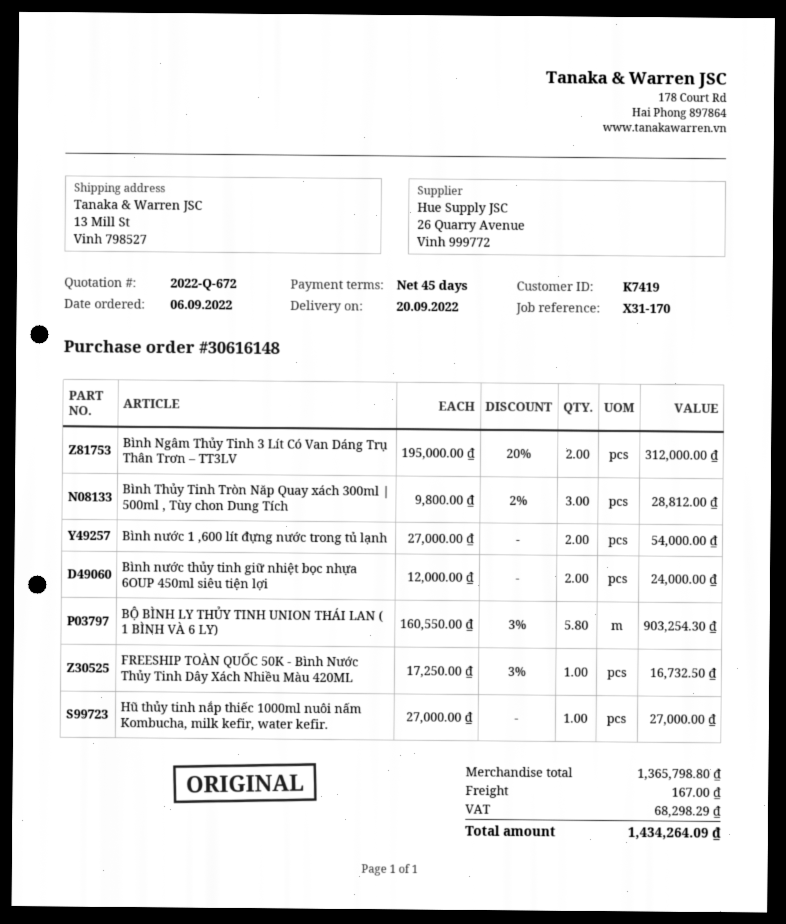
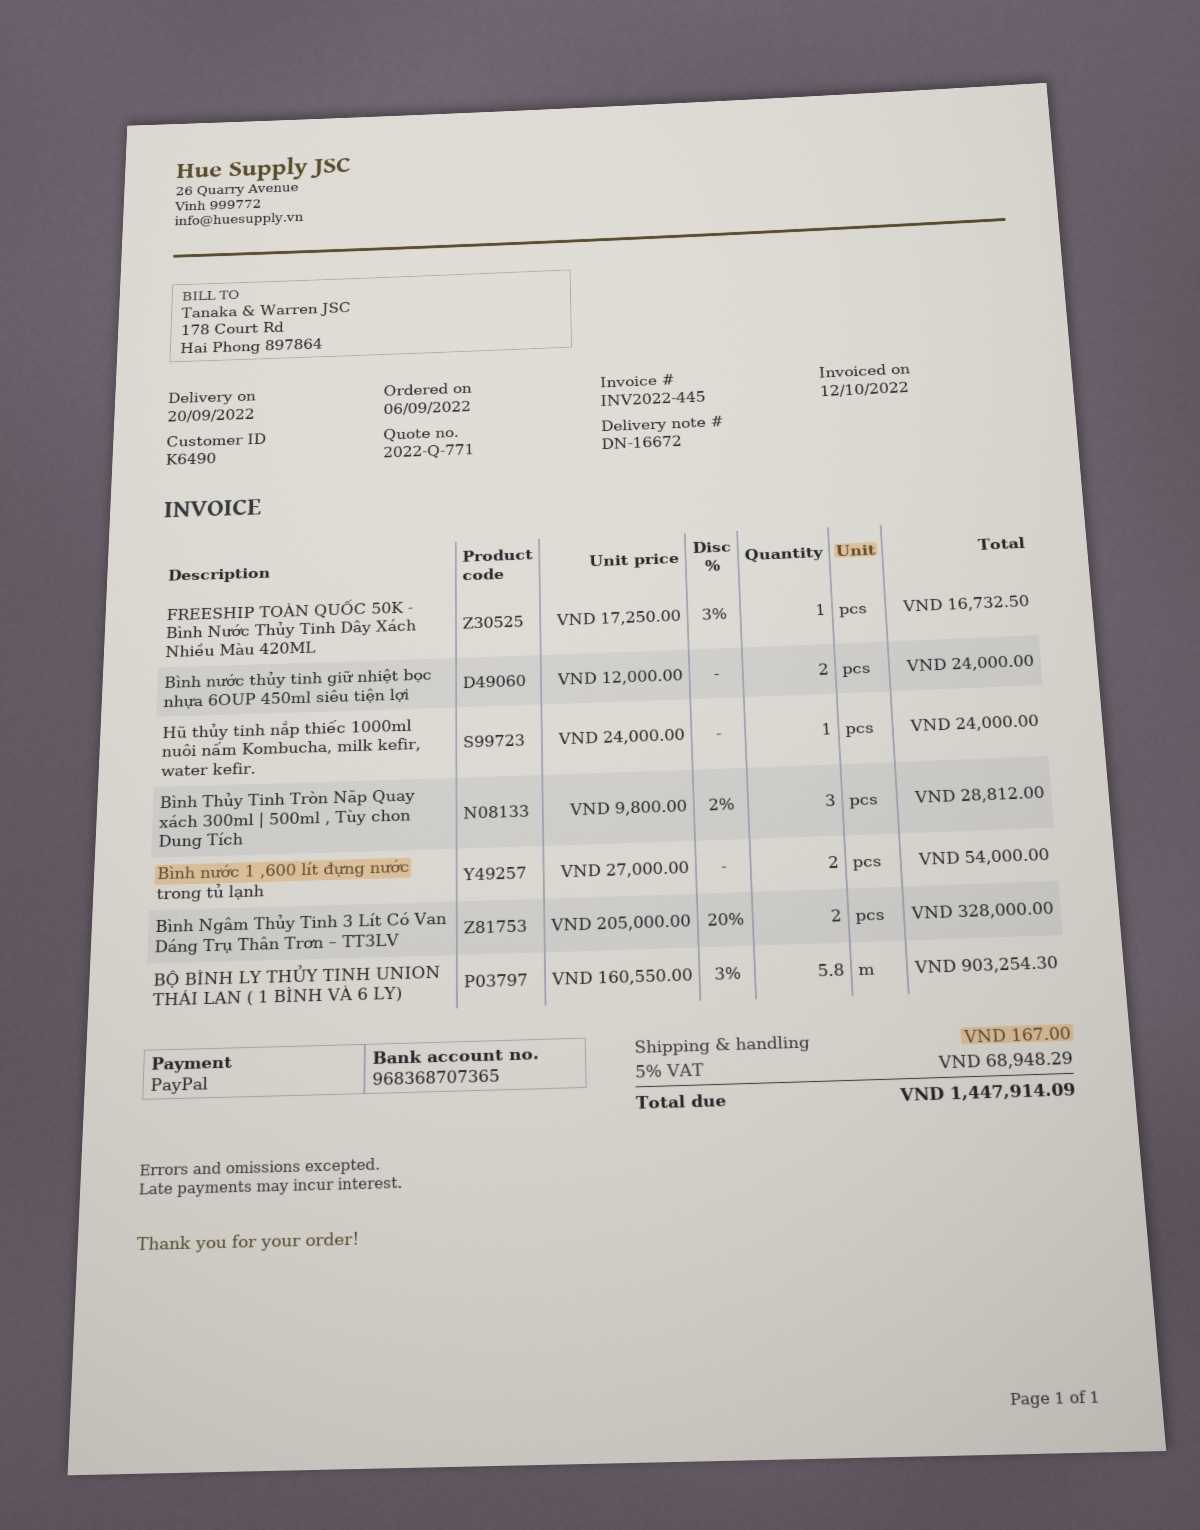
quote number: 2022-Q-672 -> 2022-Q-771
customer number: K7419 -> K6490
Bình Ngâm Thủy Tinh 3 Lít Có Van Dáng Trụ Thân Trơn – TT3LV: 2 x 195000.00 - 20% = 312000.00 -> 2 x 205000.00 - 20% = 328000.00
Hũ thủy tinh nắp thiếc 1000ml nuôi nấm Kombucha, milk kefir, water kefir.: 1 x 27000.00 = 27000.00 -> 1 x 24000.00 = 24000.00
tax: 68298.29 -> 68948.29
total: 1434264.09 -> 1447914.09

